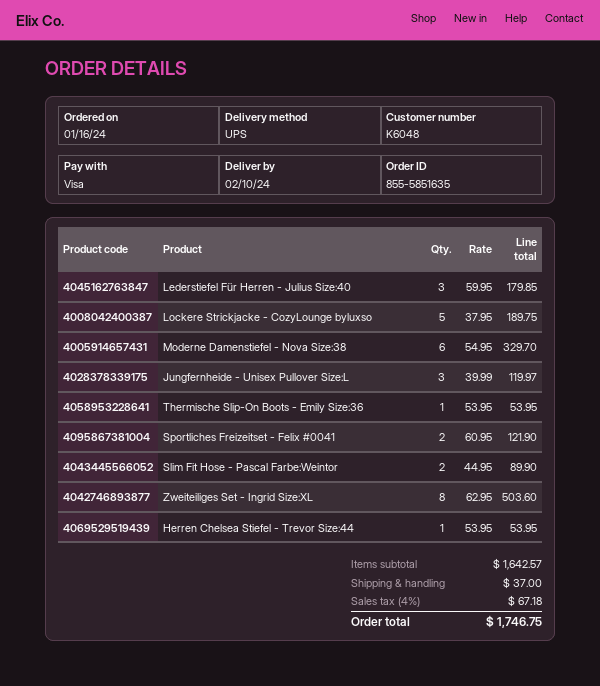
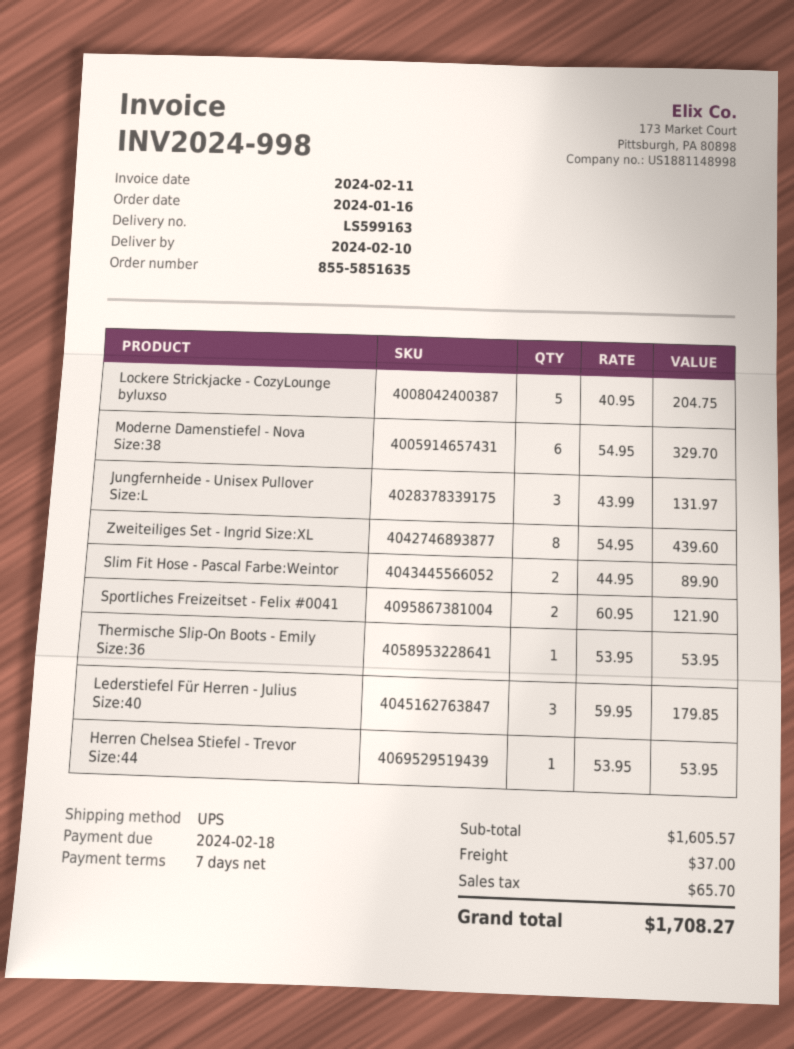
Lockere Strickjacke - CozyLounge byluxso: 5 x 37.95 = 189.75 -> 5 x 40.95 = 204.75
Jungfernheide - Unisex Pullover Size:L: 3 x 39.99 = 119.97 -> 3 x 43.99 = 131.97
Zweiteiliges Set - Ingrid Size:XL: 8 x 62.95 = 503.60 -> 8 x 54.95 = 439.60
subtotal: 1642.57 -> 1605.57
tax: 67.18 -> 65.70
total: 1746.75 -> 1708.27

